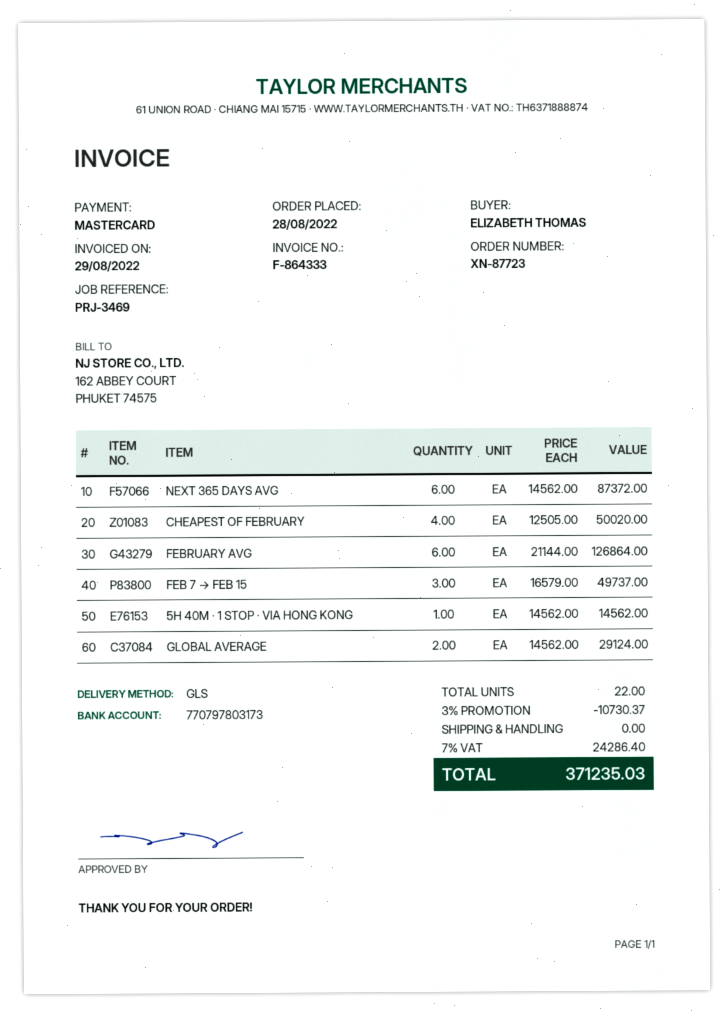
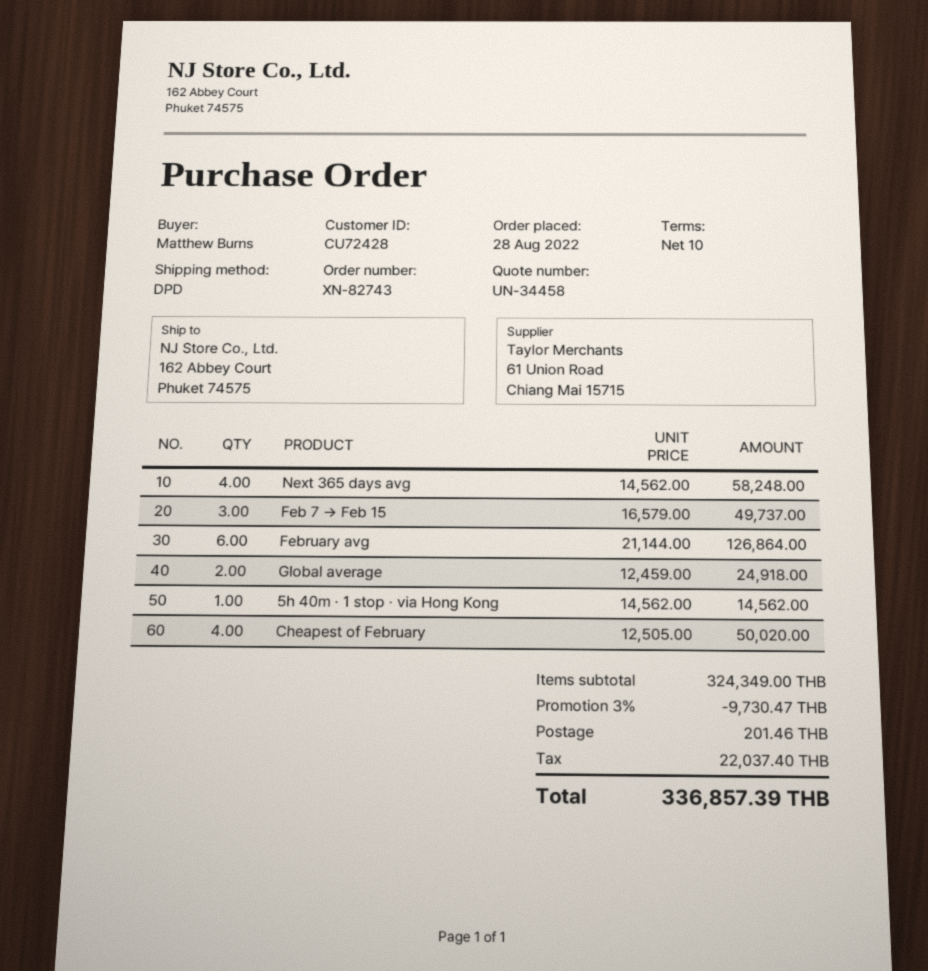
order number: XN-87723 -> XN-82743
ordered by: ELIZABETH THOMAS -> Matthew Burns
shipping method: GLS -> DPD
NEXT 365 DAYS AVG: 6 x 14562.00 = 87372.00 -> 4 x 14562.00 = 58248.00
GLOBAL AVERAGE: 2 x 14562.00 = 29124.00 -> 2 x 12459.00 = 24918.00
discount: 3% = 10730.37 -> 3% = 9730.47
shipping: 0.00 -> 201.46
tax: 24286.40 -> 22037.40
total: 371235.03 -> 336857.39

